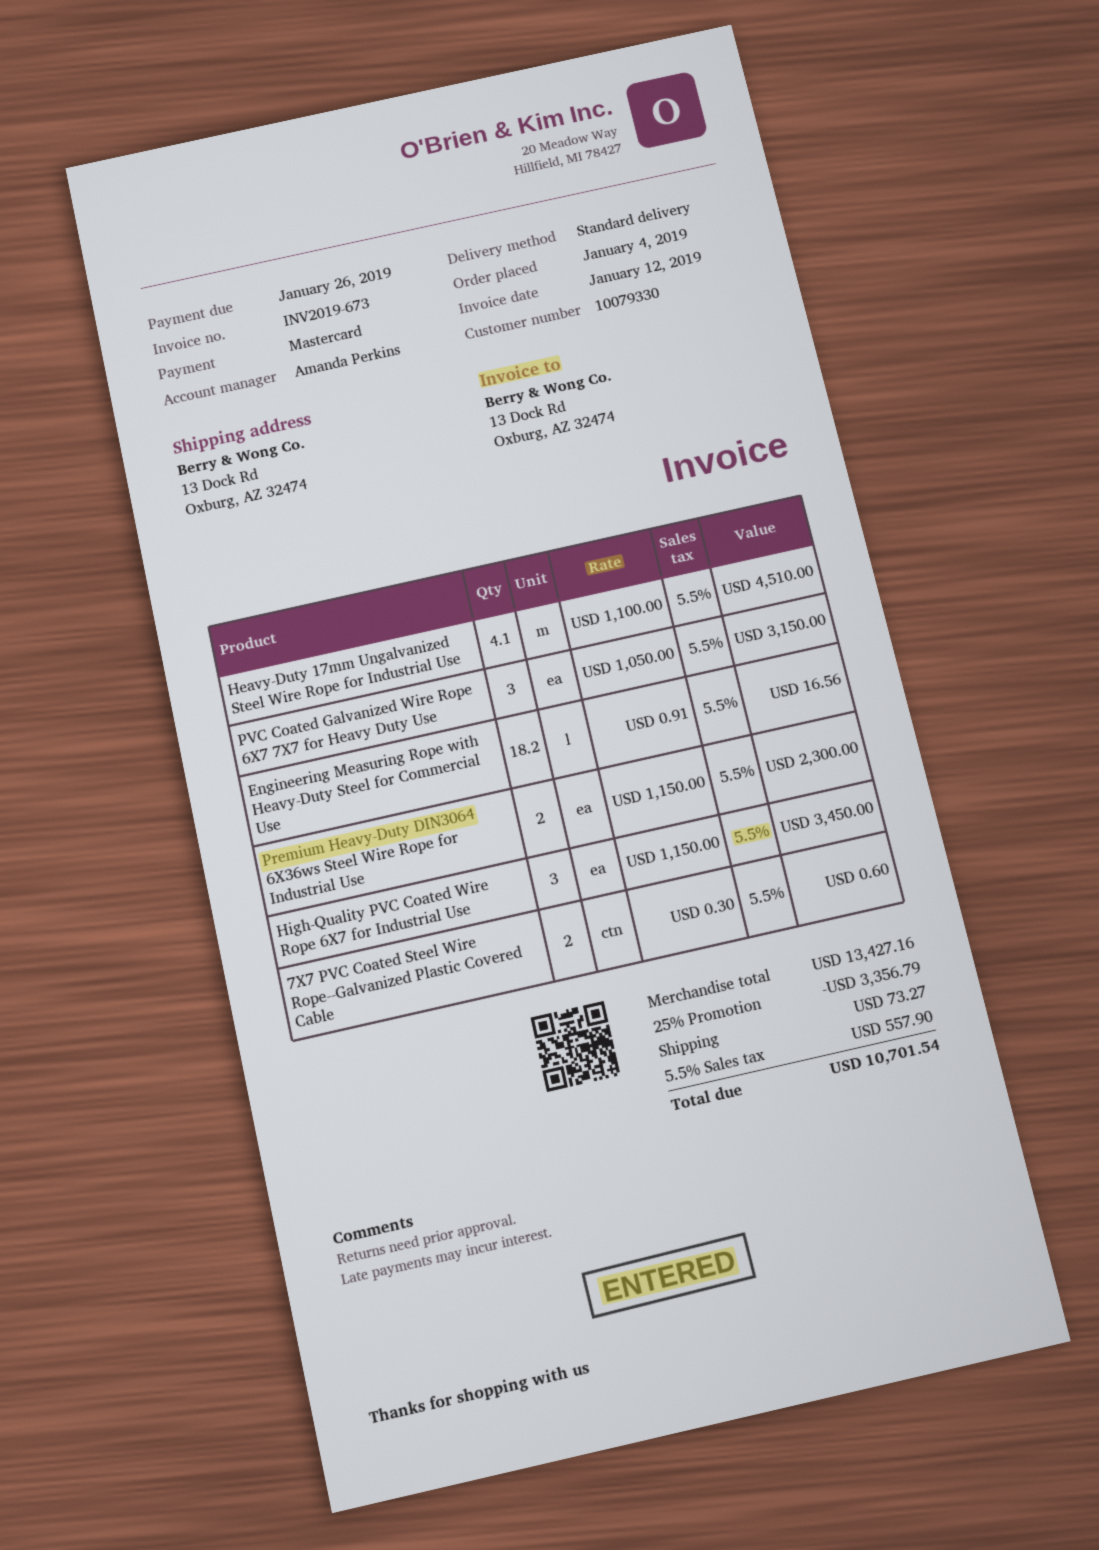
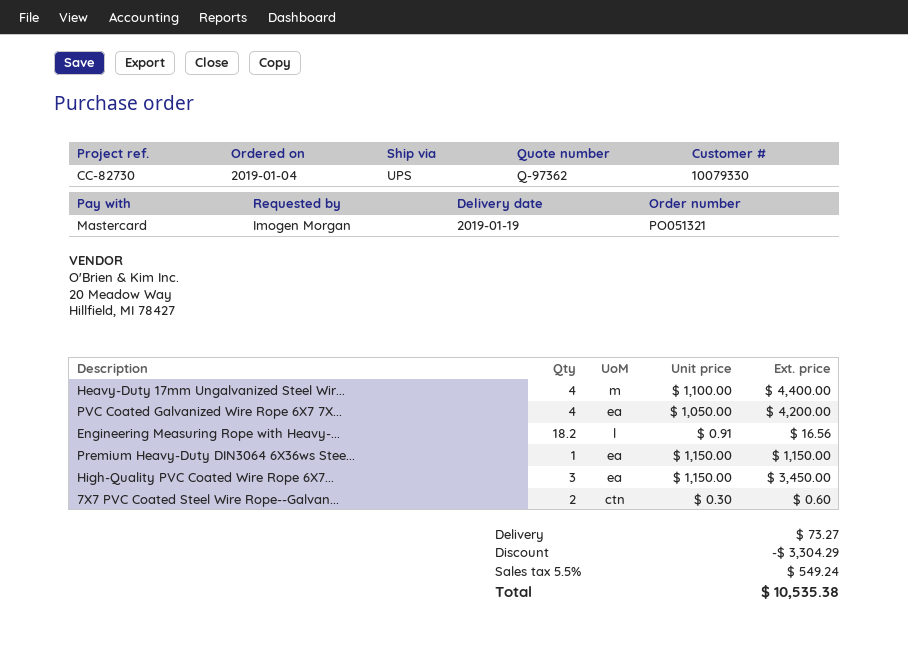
shipping method: standard -> UPS
Heavy-Duty 17mm Ungalvanized Steel Wire Rope for Industrial Use: 4.1 x 1100.00 = 4510.00 -> 4 x 1100.00 = 4400.00
PVC Coated Galvanized Wire Rope 6X7 7X7 for Heavy Duty Use: 3 x 1050.00 = 3150.00 -> 4 x 1050.00 = 4200.00
Premium Heavy-Duty DIN3064 6X36ws Steel Wire Rope for Industrial Use: 2 x 1150.00 = 2300.00 -> 1 x 1150.00 = 1150.00
discount: 3356.79 -> 3304.29
tax: 5.5% = 557.90 -> 5.5% = 549.24
total: 10701.54 -> 10535.38

